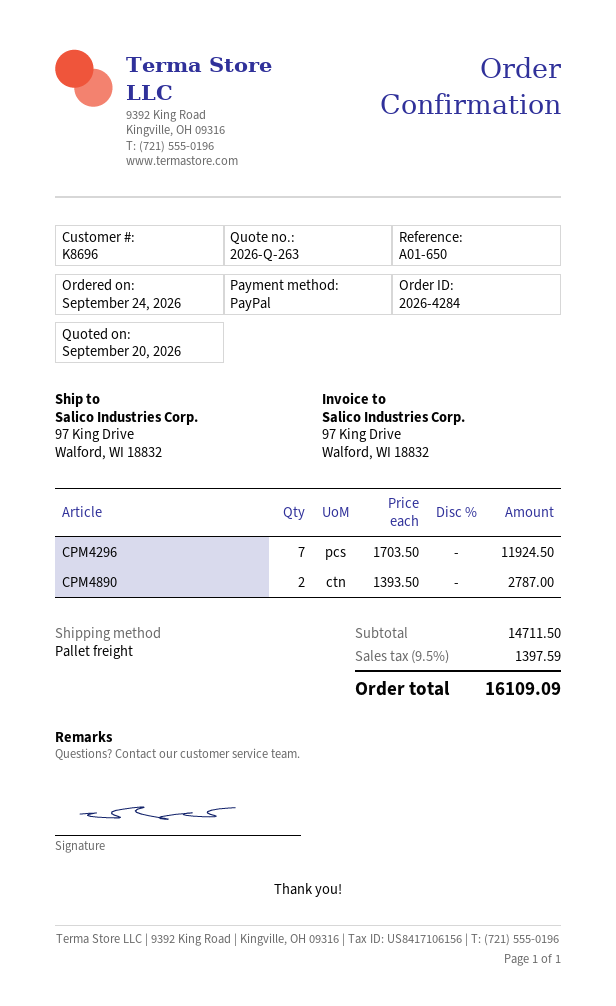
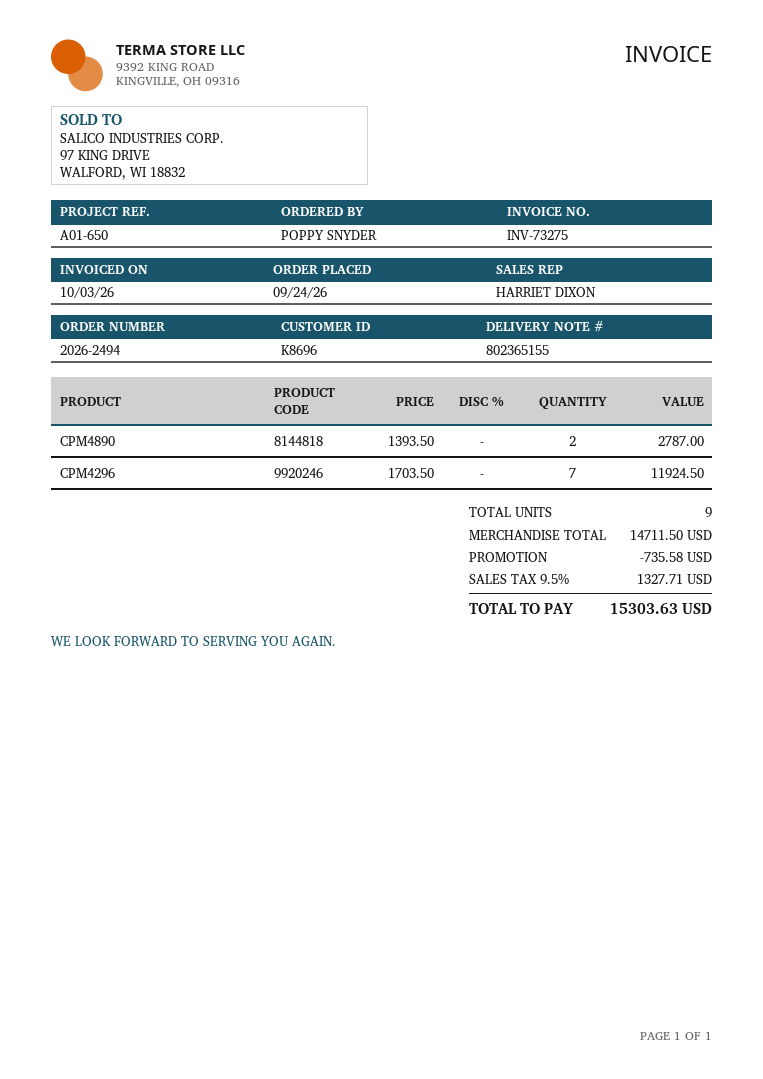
order number: 2026-4284 -> 2026-2494
discount: none -> 735.58
tax: 9.5% = 1397.59 -> 9.5% = 1327.71
total: 16109.09 -> 15303.63

